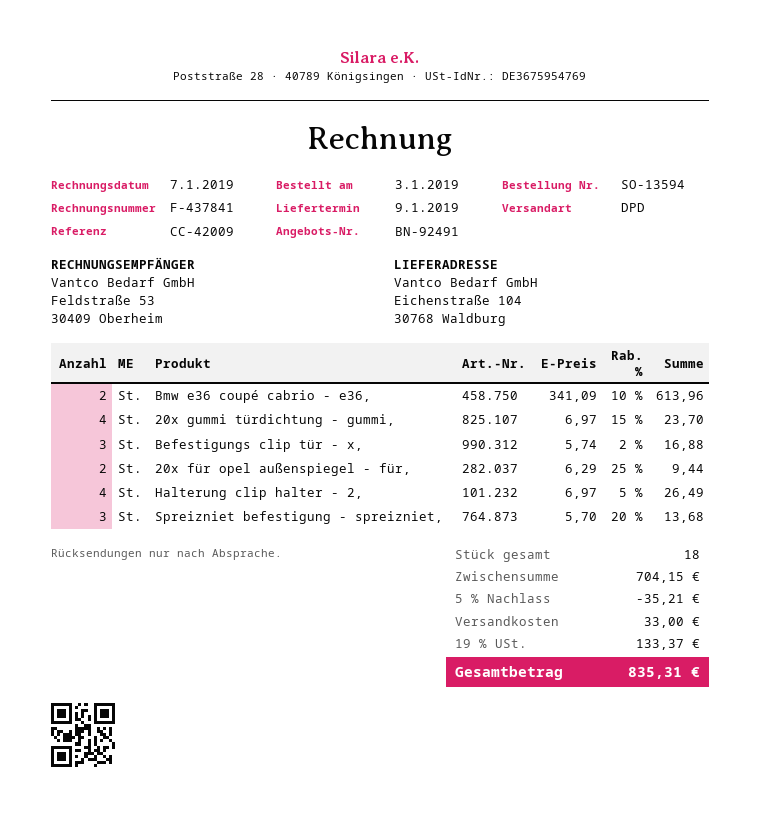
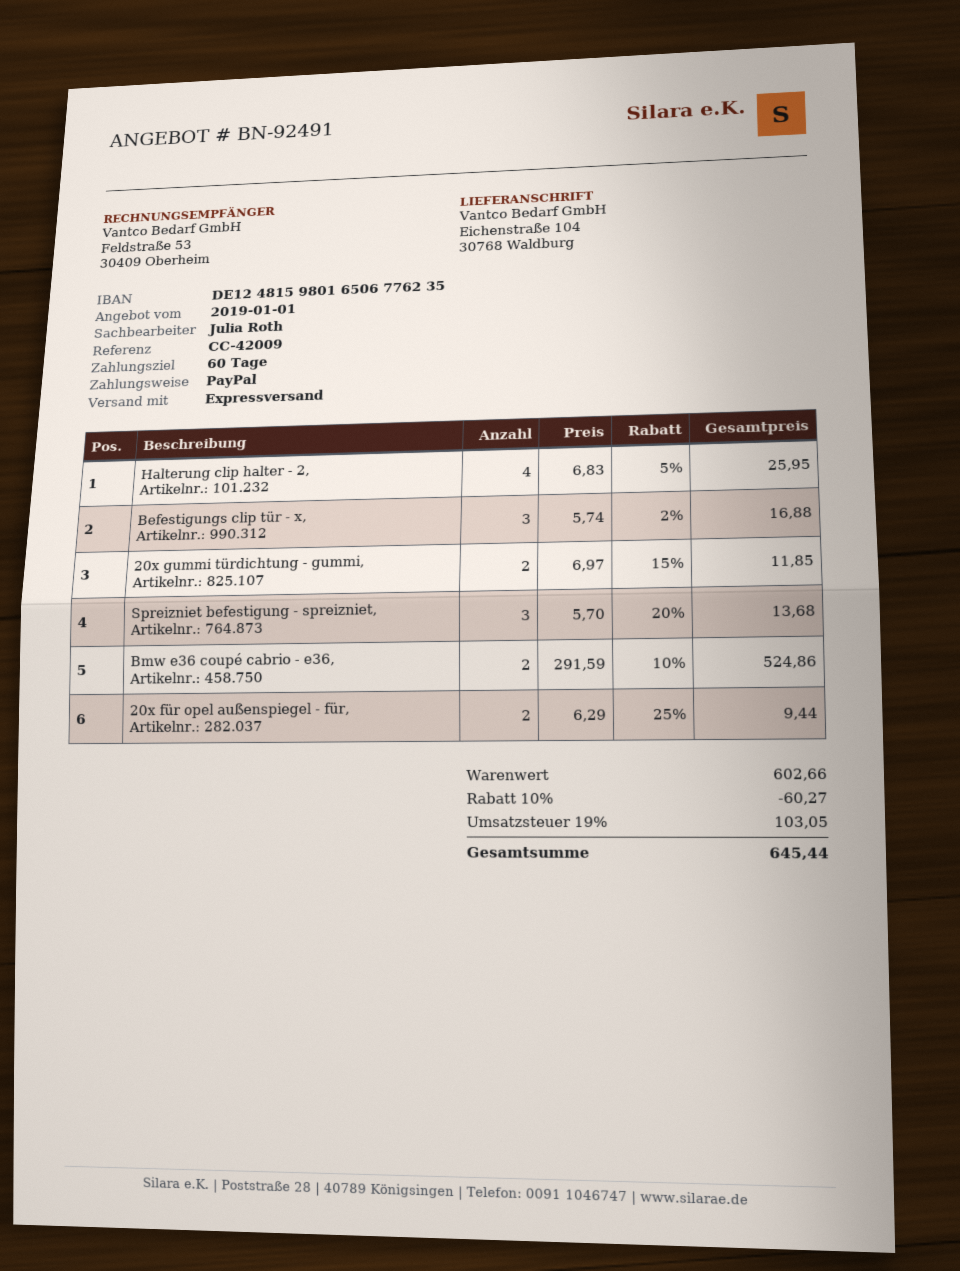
shipping method: DPD -> express
Bmw e36 coupé cabrio - e36,: 2 x 341.09 - 10% = 613.96 -> 2 x 291.59 - 10% = 524.86
20x gummi türdichtung - gummi,: 4 x 6.97 - 15% = 23.70 -> 2 x 6.97 - 15% = 11.85
Halterung clip halter - 2,: 4 x 6.97 - 5% = 26.49 -> 4 x 6.83 - 5% = 25.95
subtotal: 704.15 -> 602.66
discount: 5% = 35.21 -> 10% = 60.27
shipping: 33.00 -> none
tax: 19% = 133.37 -> 19% = 103.05
total: 835.31 -> 645.44

